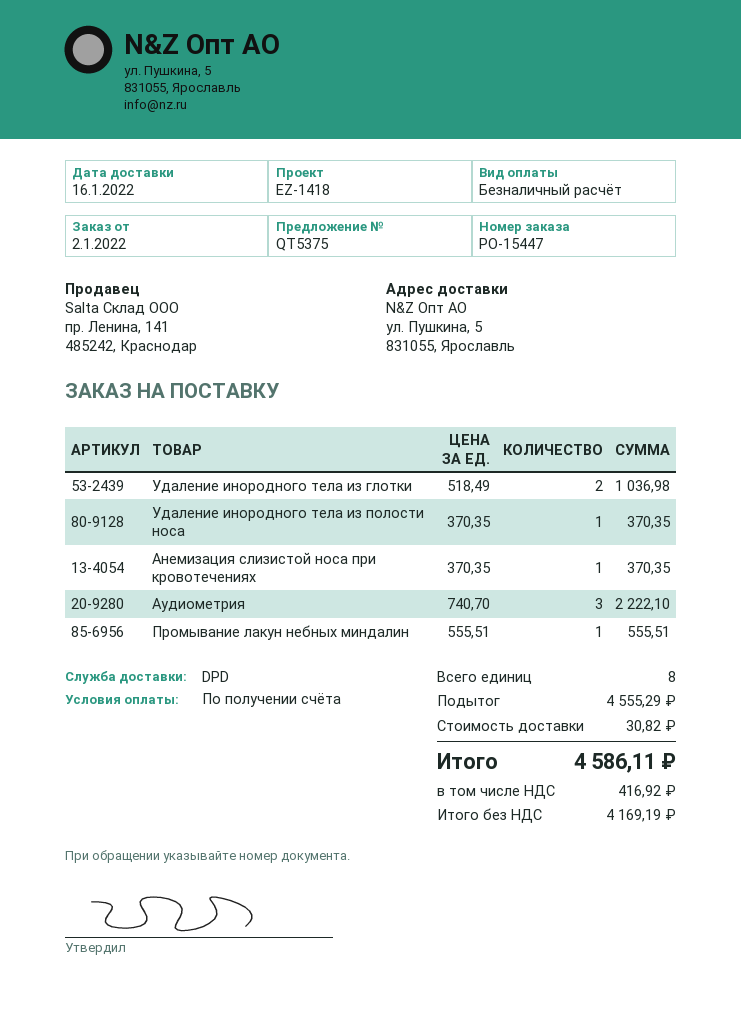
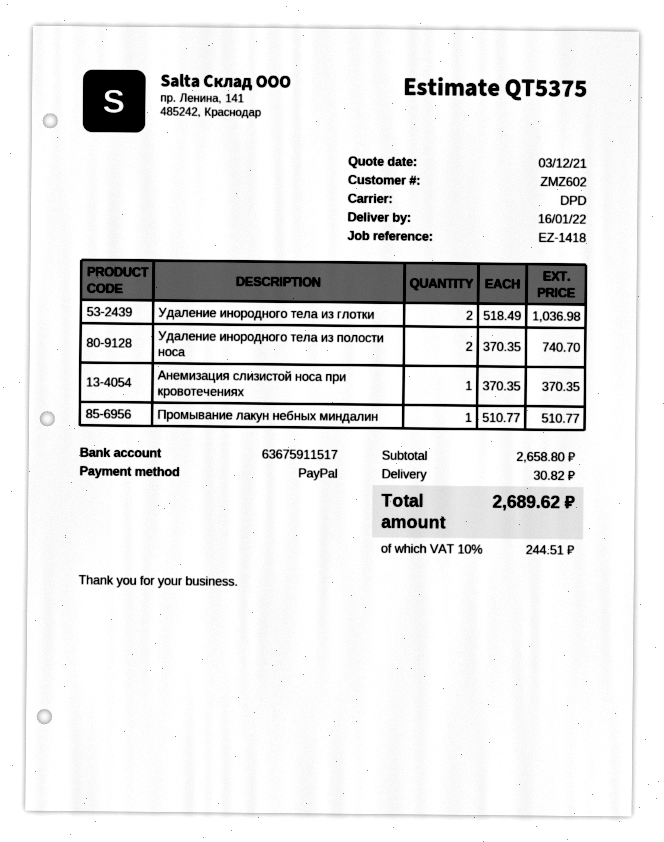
payment method: bank transfer -> PayPal
Удаление инородного тела из полости носа: 1 x 370.35 = 370.35 -> 2 x 370.35 = 740.70
Аудиометрия: 3 x 740.70 = 2222.10 -> none
Промывание лакун небных миндалин: 1 x 555.51 = 555.51 -> 1 x 510.77 = 510.77
subtotal: 4555.29 -> 2658.80
tax: 416.92 -> 244.51
total: 4586.11 -> 2689.62

